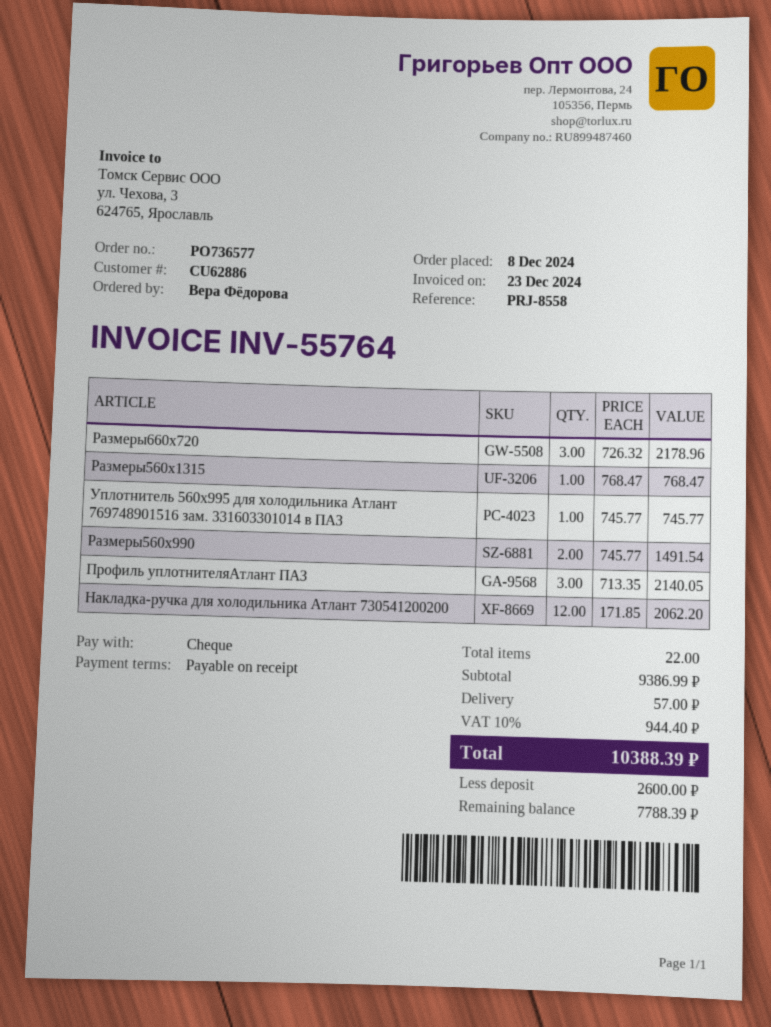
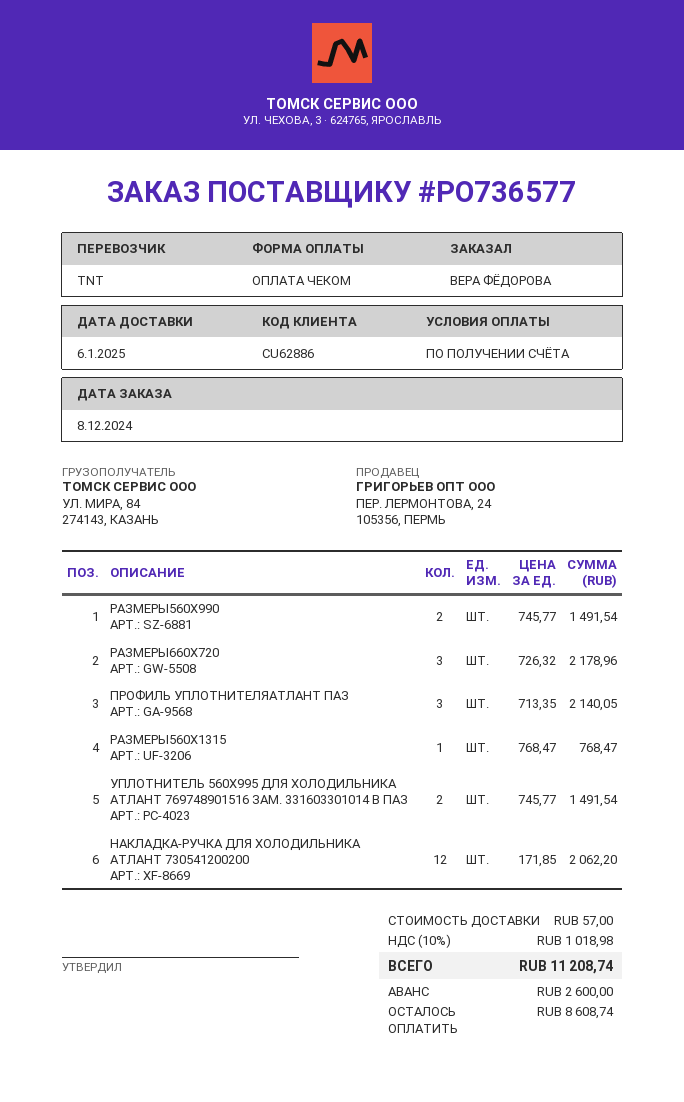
Уплотнитель 560x995 для холодильника Атлант 769748901516 зам. 331603301014 в ПАЗ: 1 x 745.77 = 745.77 -> 2 x 745.77 = 1491.54
tax: 10% = 944.40 -> 10% = 1018.98
total: 10388.39 -> 11208.74
balance: 7788.39 -> 8608.74

